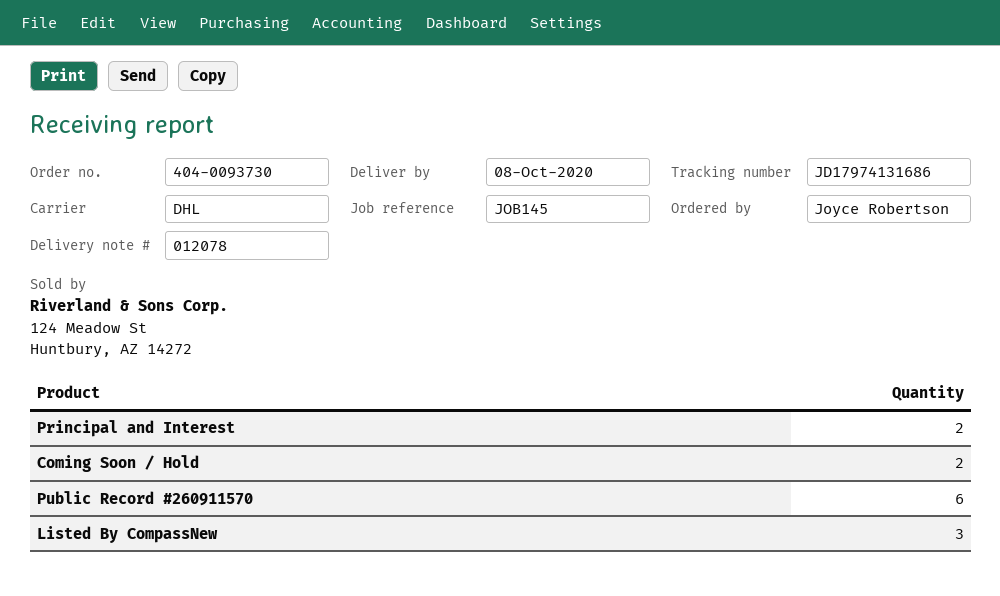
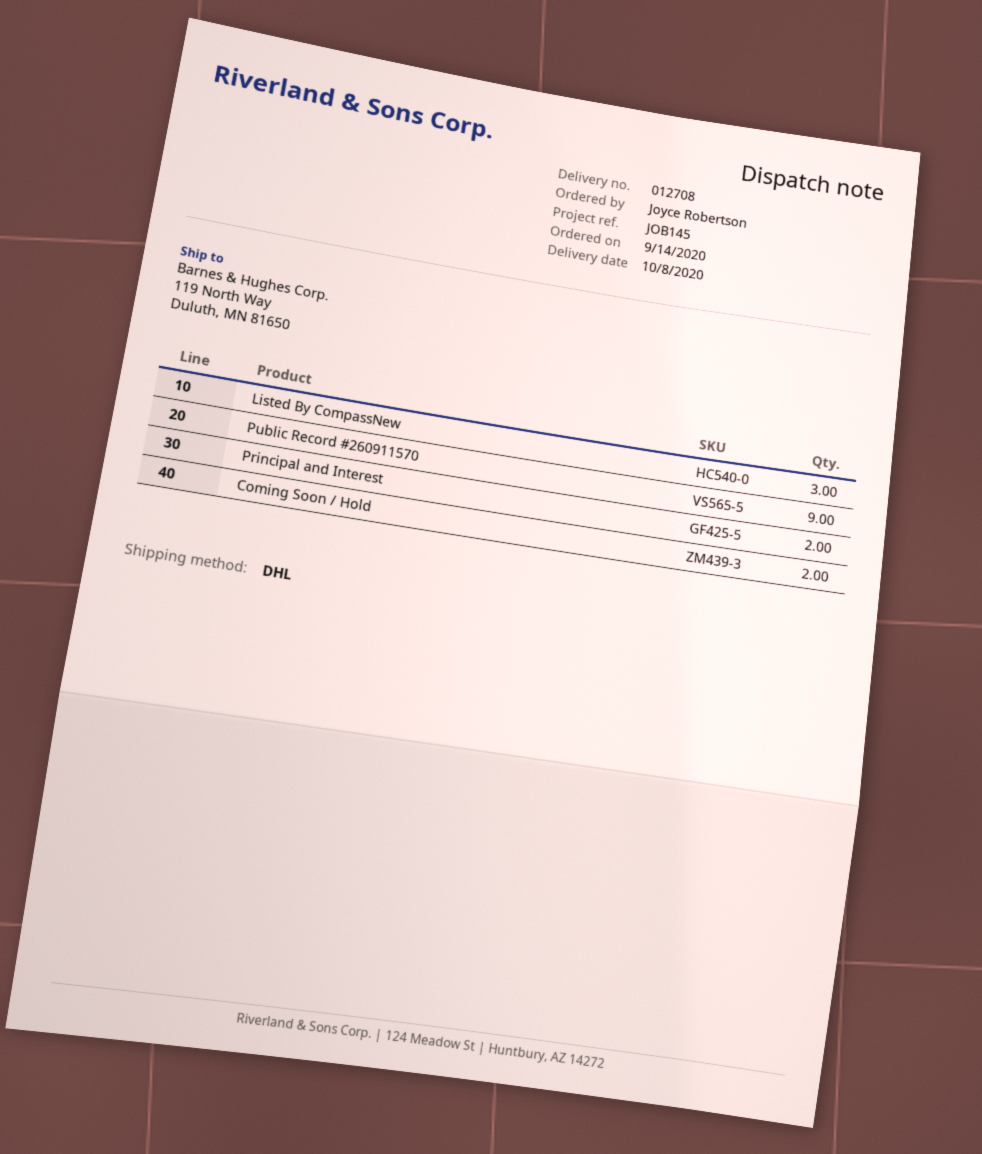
delivery note number: 012078 -> 012708
Public Record #260911570: 6 -> 9

